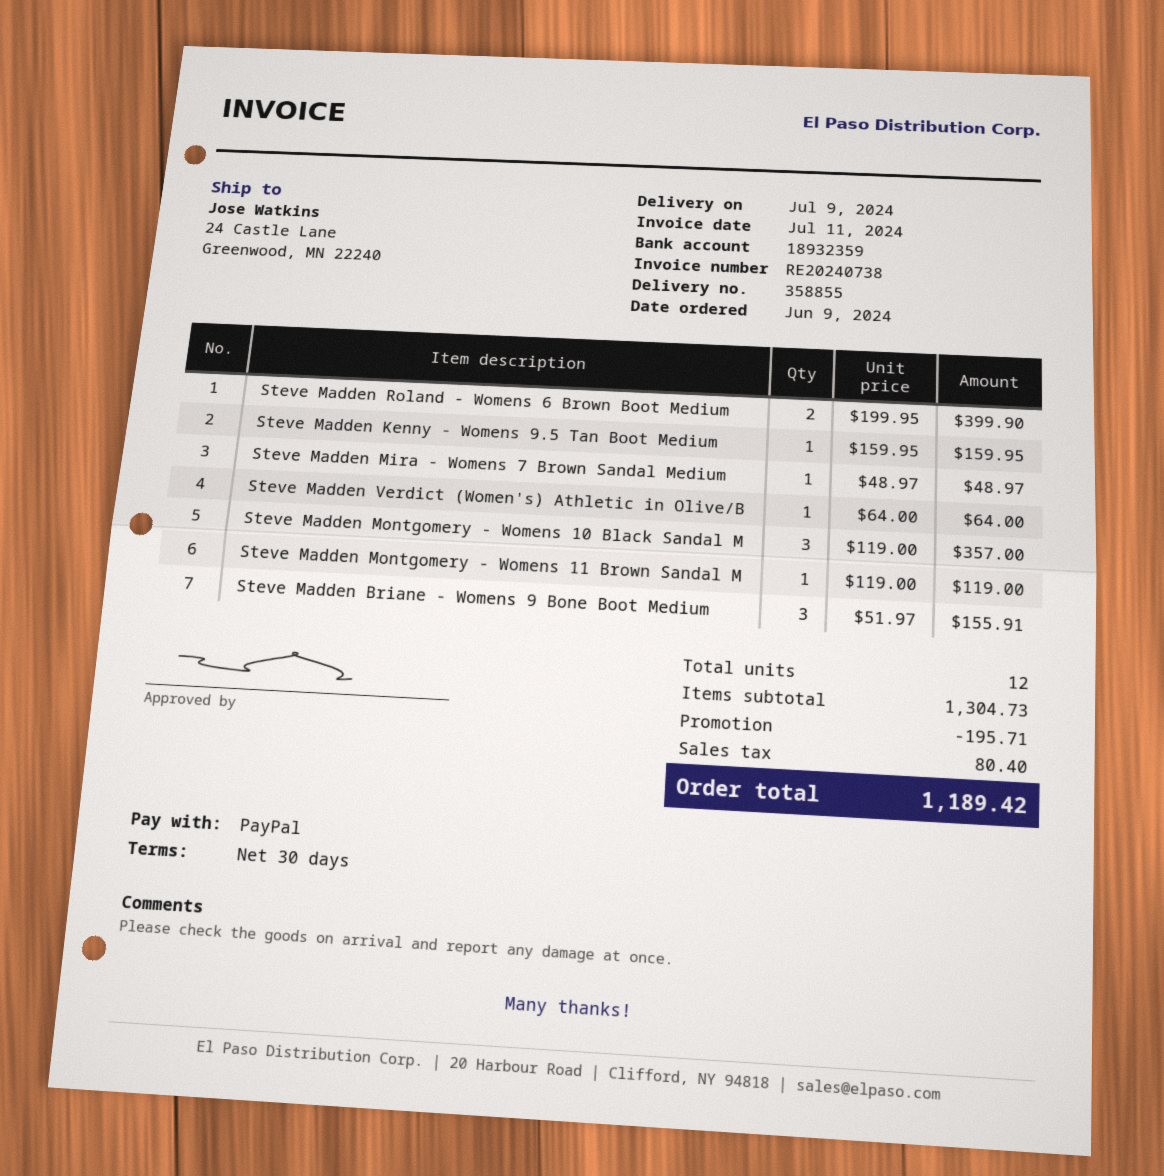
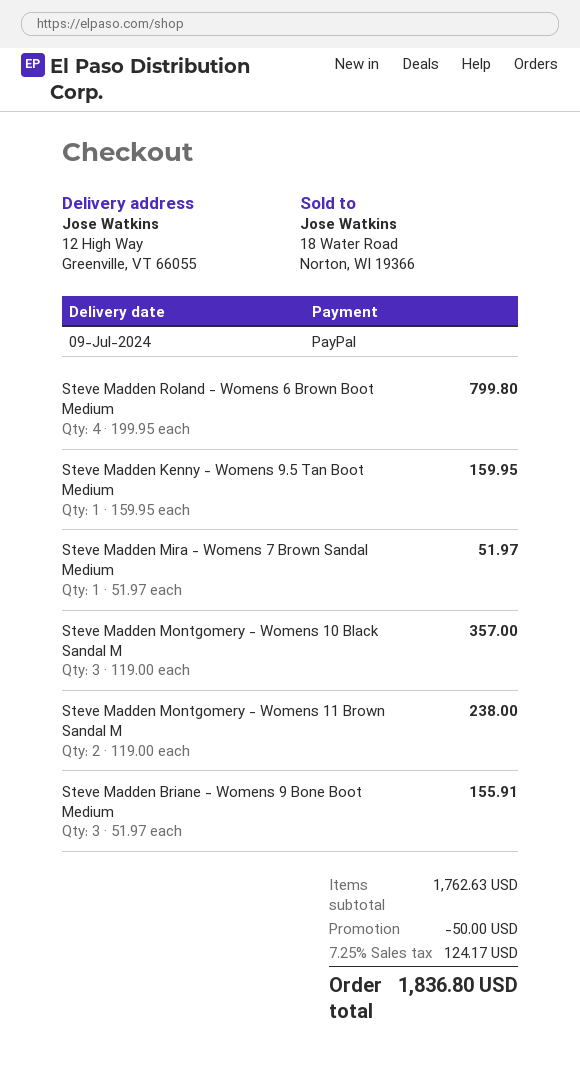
ship to: 24 Castle Lane, Greenwood, MN 22240 -> 12 High Way, Greenville, VT 66055
Steve Madden Roland - Womens 6 Brown Boot Medium: 2 x 199.95 = 399.90 -> 4 x 199.95 = 799.80
Steve Madden Mira - Womens 7 Brown Sandal Medium: 1 x 48.97 = 48.97 -> 1 x 51.97 = 51.97
Steve Madden Verdict (Women's) Athletic in Olive/B: 1 x 64.00 = 64.00 -> none
Steve Madden Montgomery - Womens 11 Brown Sandal M: 1 x 119.00 = 119.00 -> 2 x 119.00 = 238.00
subtotal: 1304.73 -> 1762.63
discount: 195.71 -> 50.00
tax: 80.40 -> 124.17
total: 1189.42 -> 1836.80

